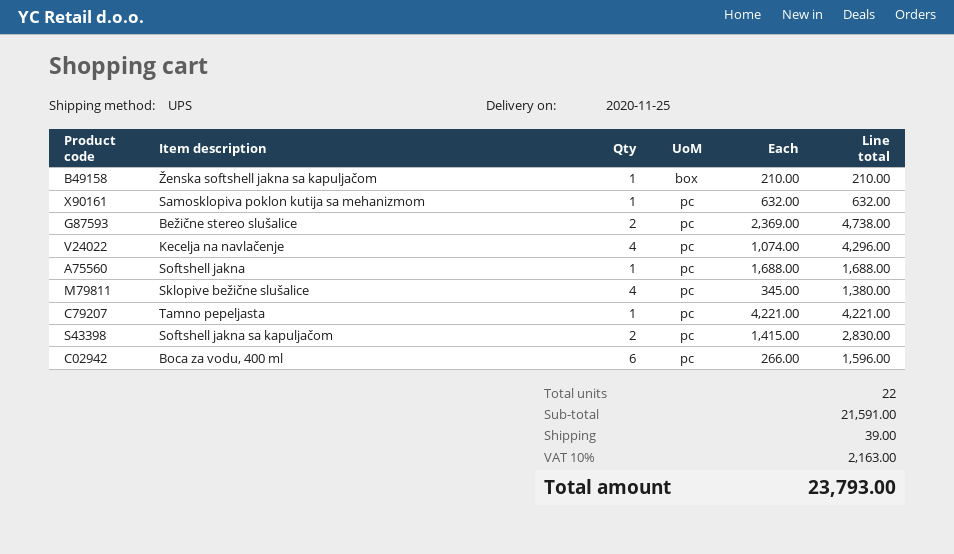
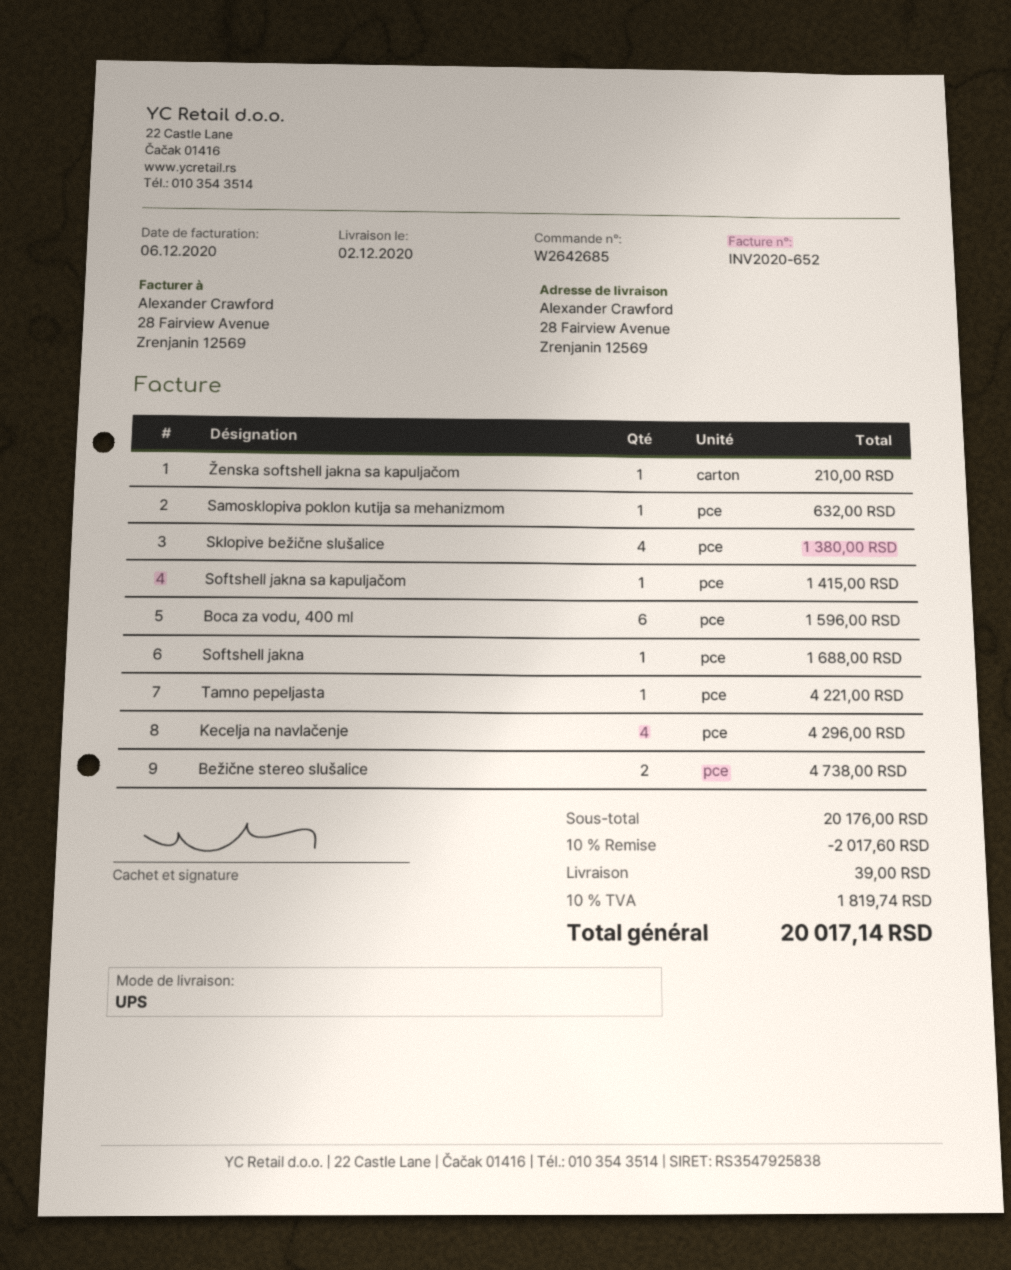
delivery date: 2020-11-25 -> 2020-12-02
Softshell jakna sa kapuljačom: 2 for 2830.00 -> 1 for 1415.00
subtotal: 21591.00 -> 20176.00
discount: none -> 10% = 2017.60
tax: 10% = 2163.00 -> 10% = 1819.74
total: 23793.00 -> 20017.14

